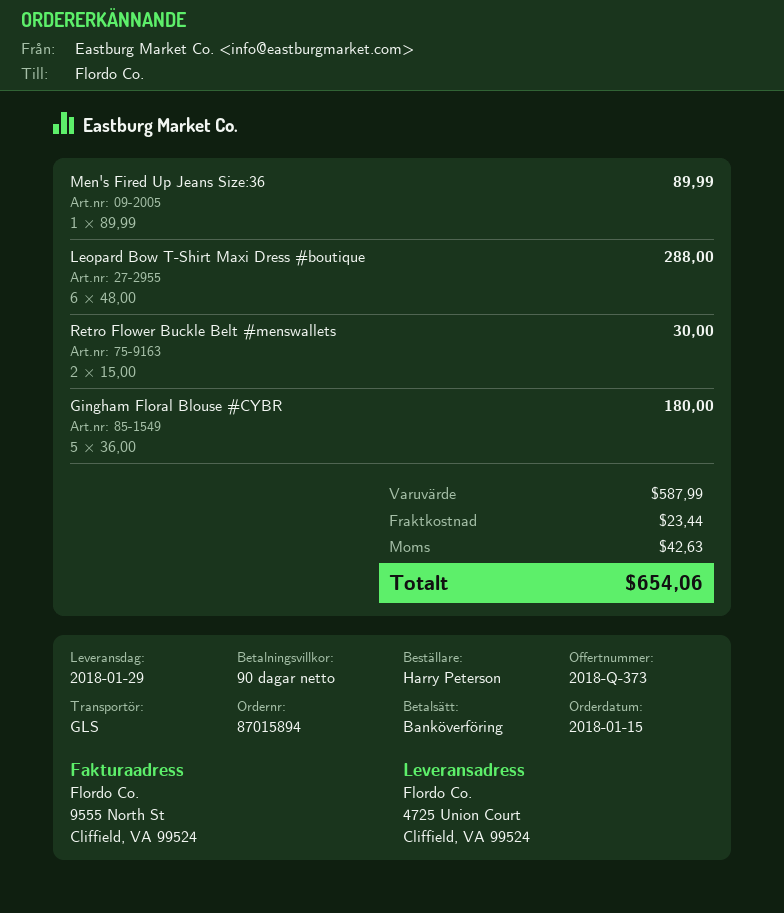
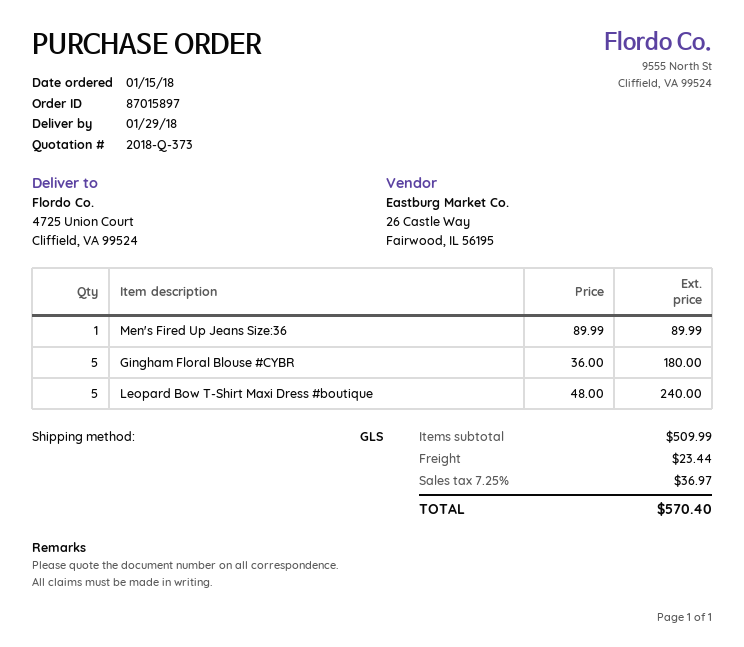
order number: 87015894 -> 87015897
Leopard Bow T-Shirt Maxi Dress #boutique: 6 x 48.00 = 288.00 -> 5 x 48.00 = 240.00
Retro Flower Buckle Belt #menswallets: 2 x 15.00 = 30.00 -> none
subtotal: 587.99 -> 509.99
tax: 42.63 -> 36.97
total: 654.06 -> 570.40

